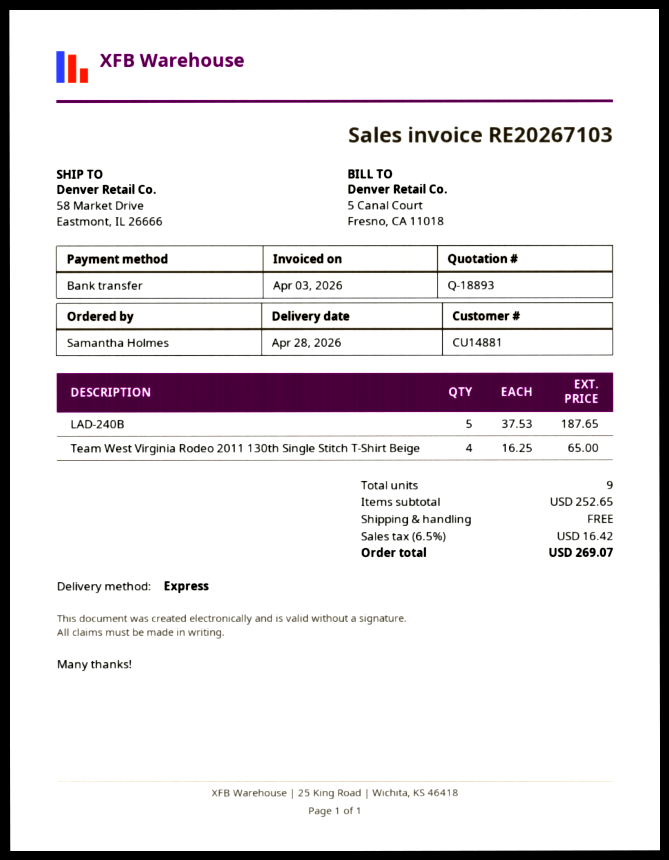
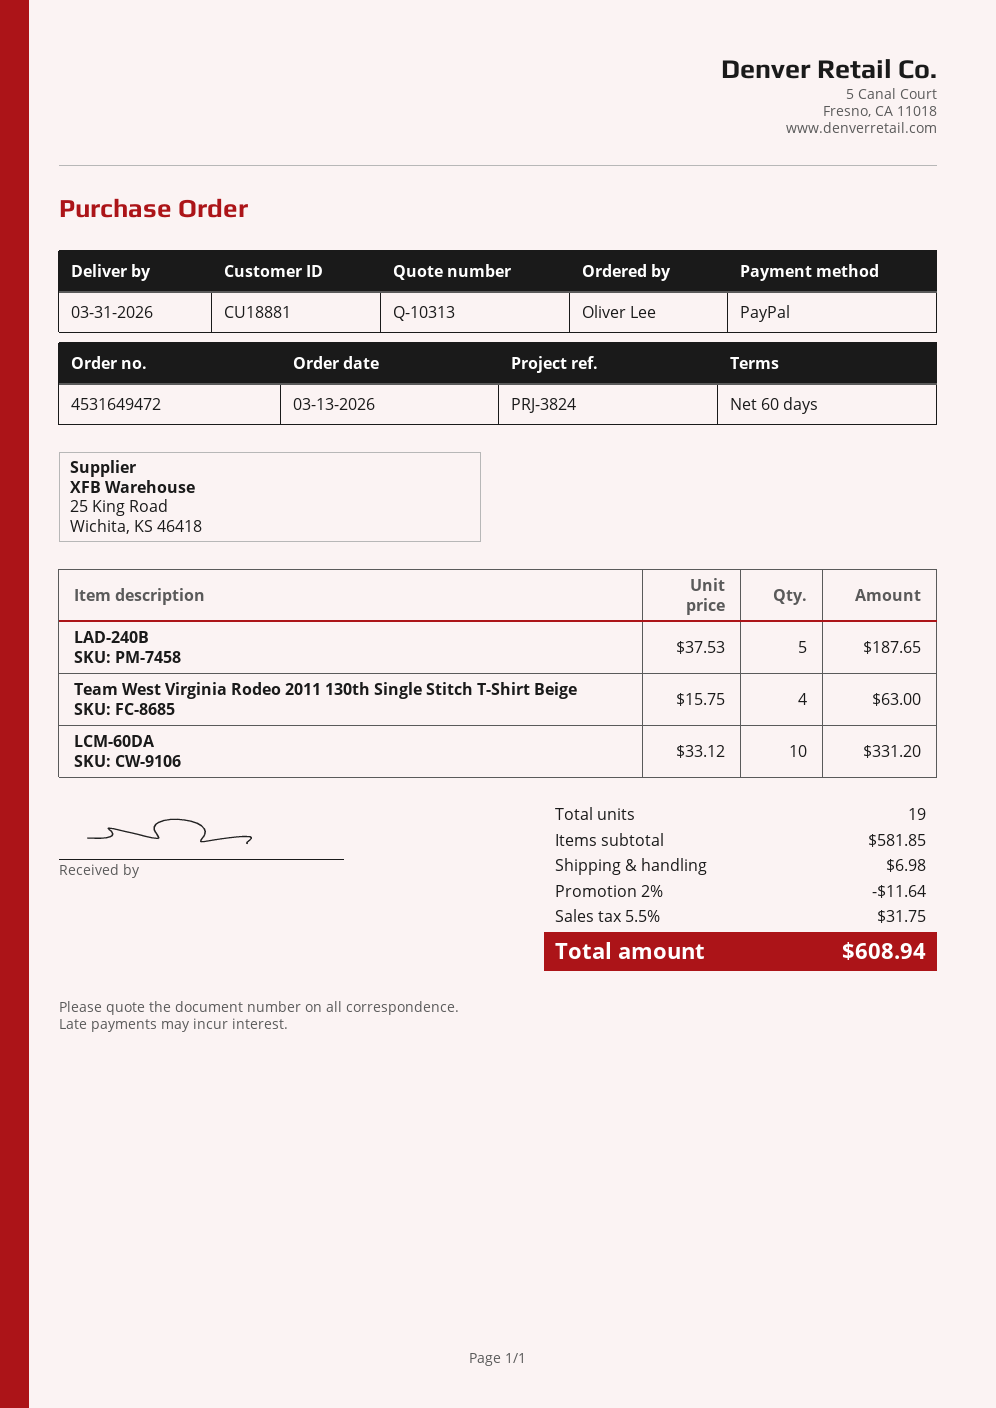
quote number: Q-18893 -> Q-10313
delivery date: 2026-04-28 -> 2026-03-31
customer number: CU14881 -> CU18881
ordered by: Samantha Holmes -> Oliver Lee
payment method: bank transfer -> PayPal
Team West Virginia Rodeo 2011 130th Single Stitch T-Shirt Beige: 4 x 16.25 = 65.00 -> 4 x 15.75 = 63.00
LCM-60DA: none -> 10 x 33.12 = 331.20
total quantity: 9 -> 19
subtotal: 252.65 -> 581.85
discount: none -> 2% = 11.64
shipping: 0.00 -> 6.98
tax: 6.5% = 16.42 -> 5.5% = 31.75
total: 269.07 -> 608.94

